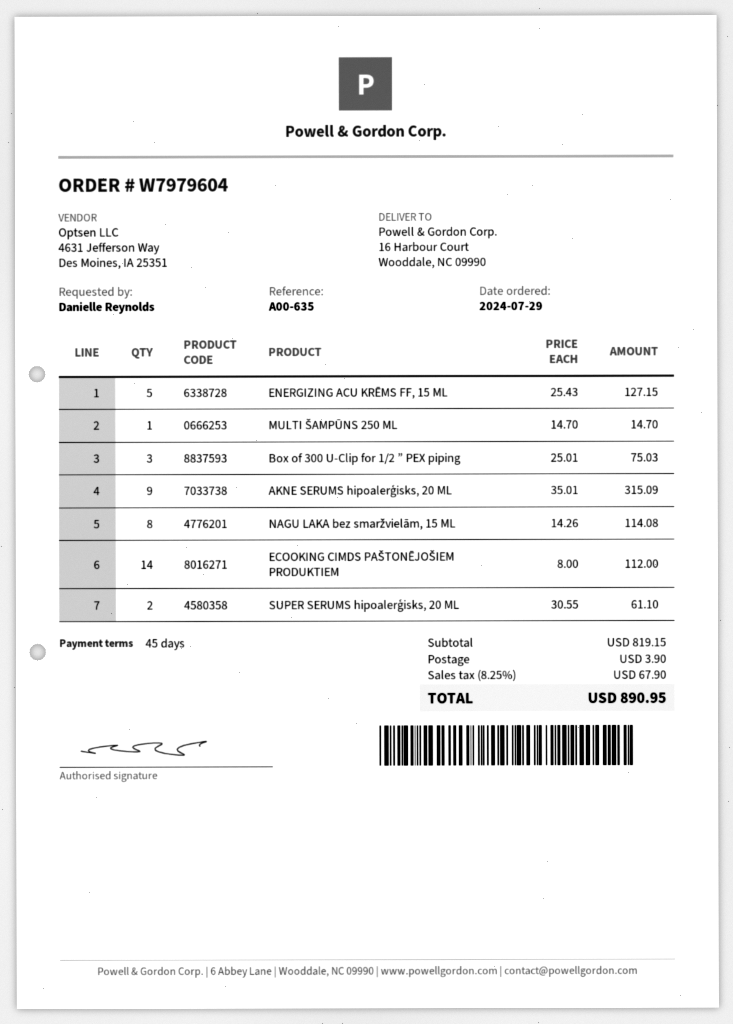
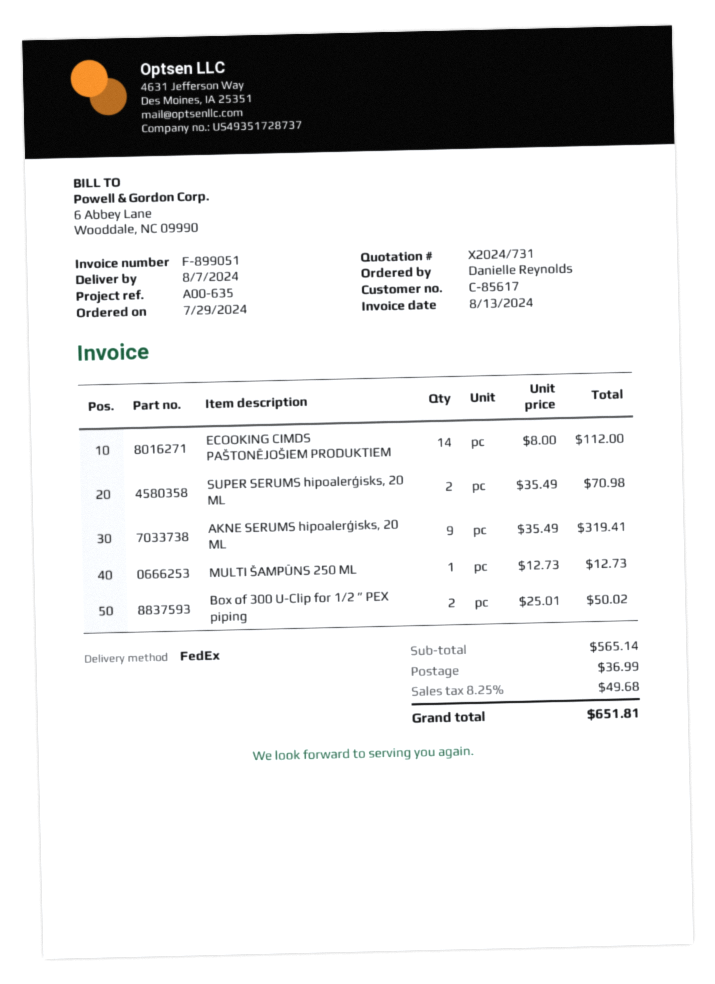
ENERGIZING ACU KRĒMS FF, 15 ML: 5 x 25.43 = 127.15 -> none
MULTI ŠAMPŪNS 250 ML: 1 x 14.70 = 14.70 -> 1 x 12.73 = 12.73
Box of 300 U-Clip for 1/2 ” PEX piping: 3 x 25.01 = 75.03 -> 2 x 25.01 = 50.02
AKNE SERUMS hipoalerģisks, 20 ML: 9 x 35.01 = 315.09 -> 9 x 35.49 = 319.41
NAGU LAKA bez smaržvielām, 15 ML: 8 x 14.26 = 114.08 -> none
SUPER SERUMS hipoalerģisks, 20 ML: 2 x 30.55 = 61.10 -> 2 x 35.49 = 70.98
subtotal: 819.15 -> 565.14
shipping: 3.90 -> 36.99
tax: 8.25% = 67.90 -> 8.25% = 49.68
total: 890.95 -> 651.81

